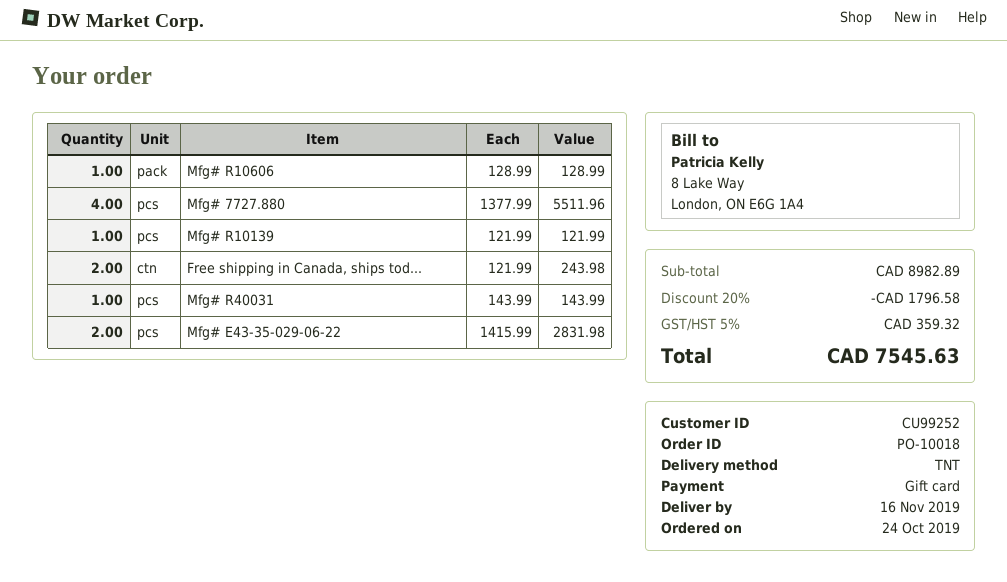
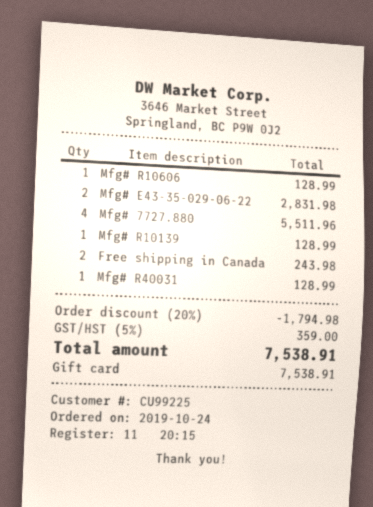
customer number: CU99252 -> CU99225
Mfg# R10139: 1 for 121.99 -> 1 for 128.99
Mfg# R40031: 1 for 143.99 -> 1 for 128.99
discount: 20% = 1796.58 -> 20% = 1794.98
tax: 5% = 359.32 -> 5% = 359.00
total: 7545.63 -> 7538.91

